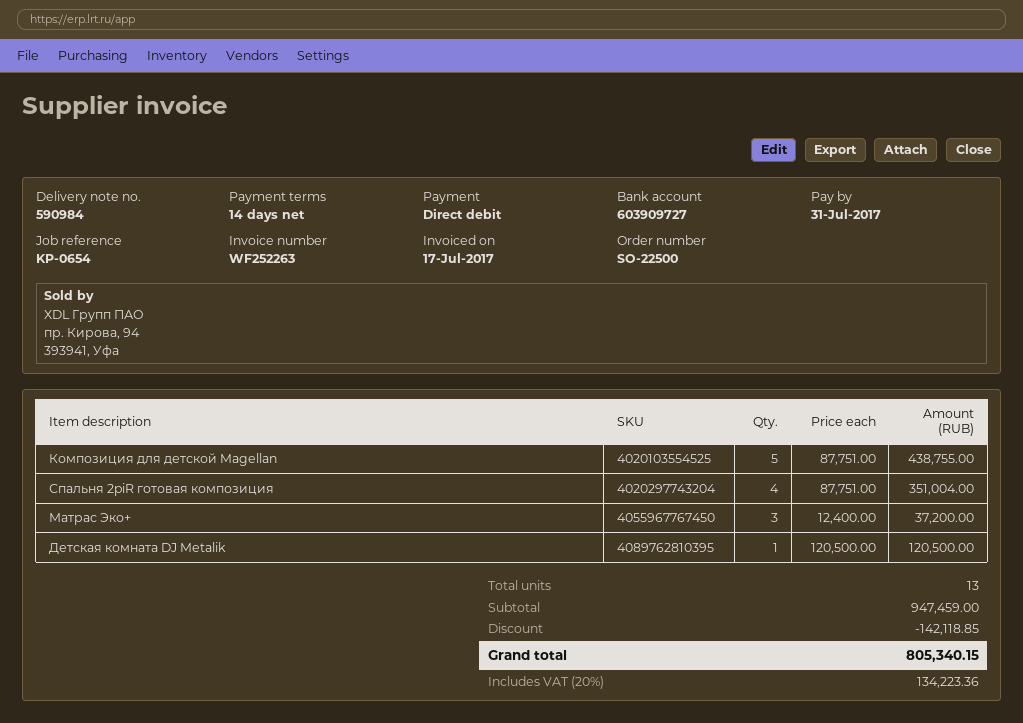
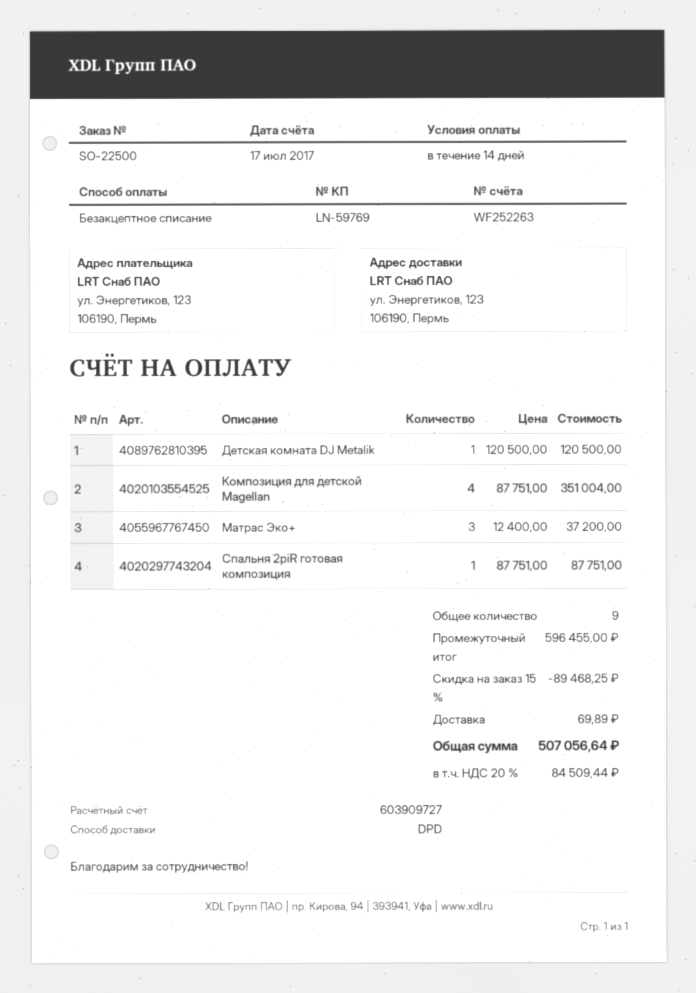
Композиция для детской Magellan: 5 x 87751.00 = 438755.00 -> 4 x 87751.00 = 351004.00
Спальня 2piR готовая композиция: 4 x 87751.00 = 351004.00 -> 1 x 87751.00 = 87751.00
total quantity: 13 -> 9
subtotal: 947459.00 -> 596455.00
discount: 142118.85 -> 89468.25
shipping: none -> 69.89
tax: 20% = 134223.36 -> 20% = 84509.44
total: 805340.15 -> 507056.64

